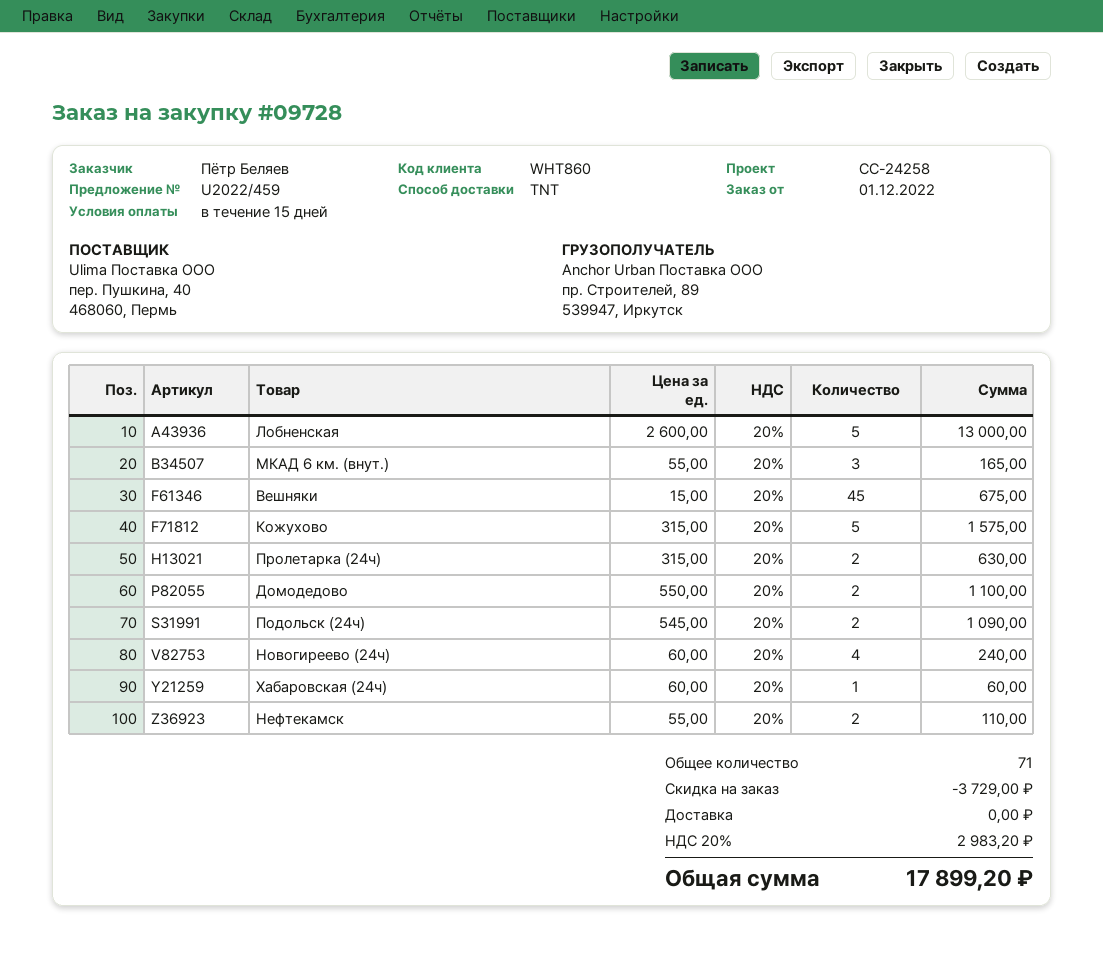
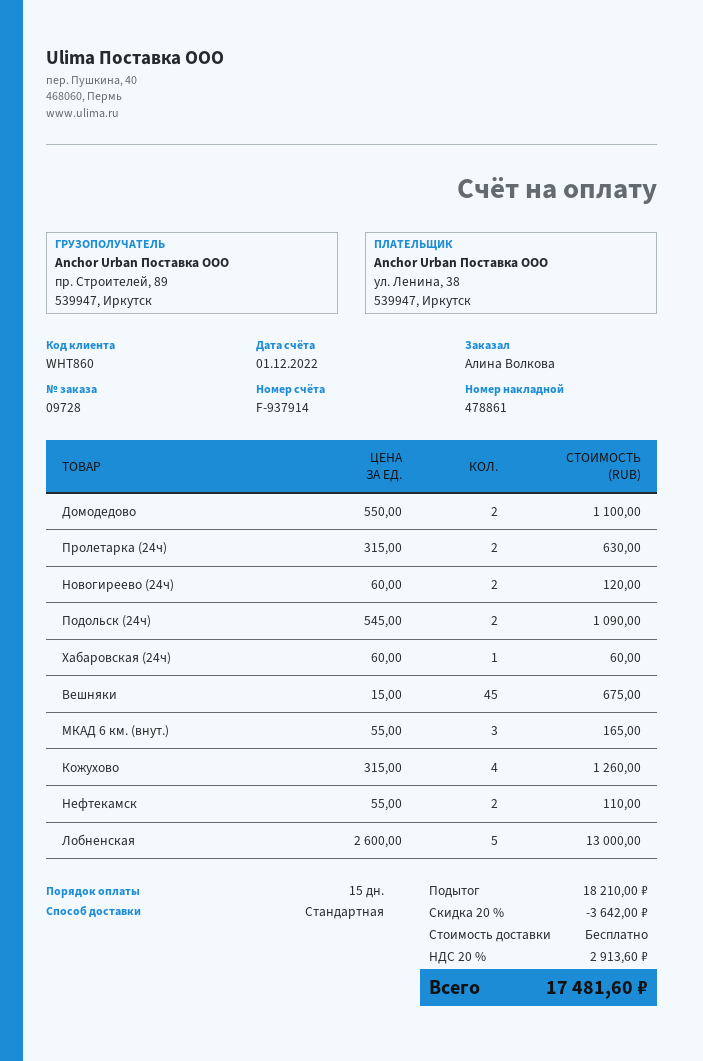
ordered by: Пётр Беляев -> Алина Волкова
shipping method: TNT -> standard
Кожухово: 5 x 315.00 = 1575.00 -> 4 x 315.00 = 1260.00
Новогиреево (24ч): 4 x 60.00 = 240.00 -> 2 x 60.00 = 120.00
discount: 3729.00 -> 3642.00
tax: 20% = 2983.20 -> 20% = 2913.60
total: 17899.20 -> 17481.60

